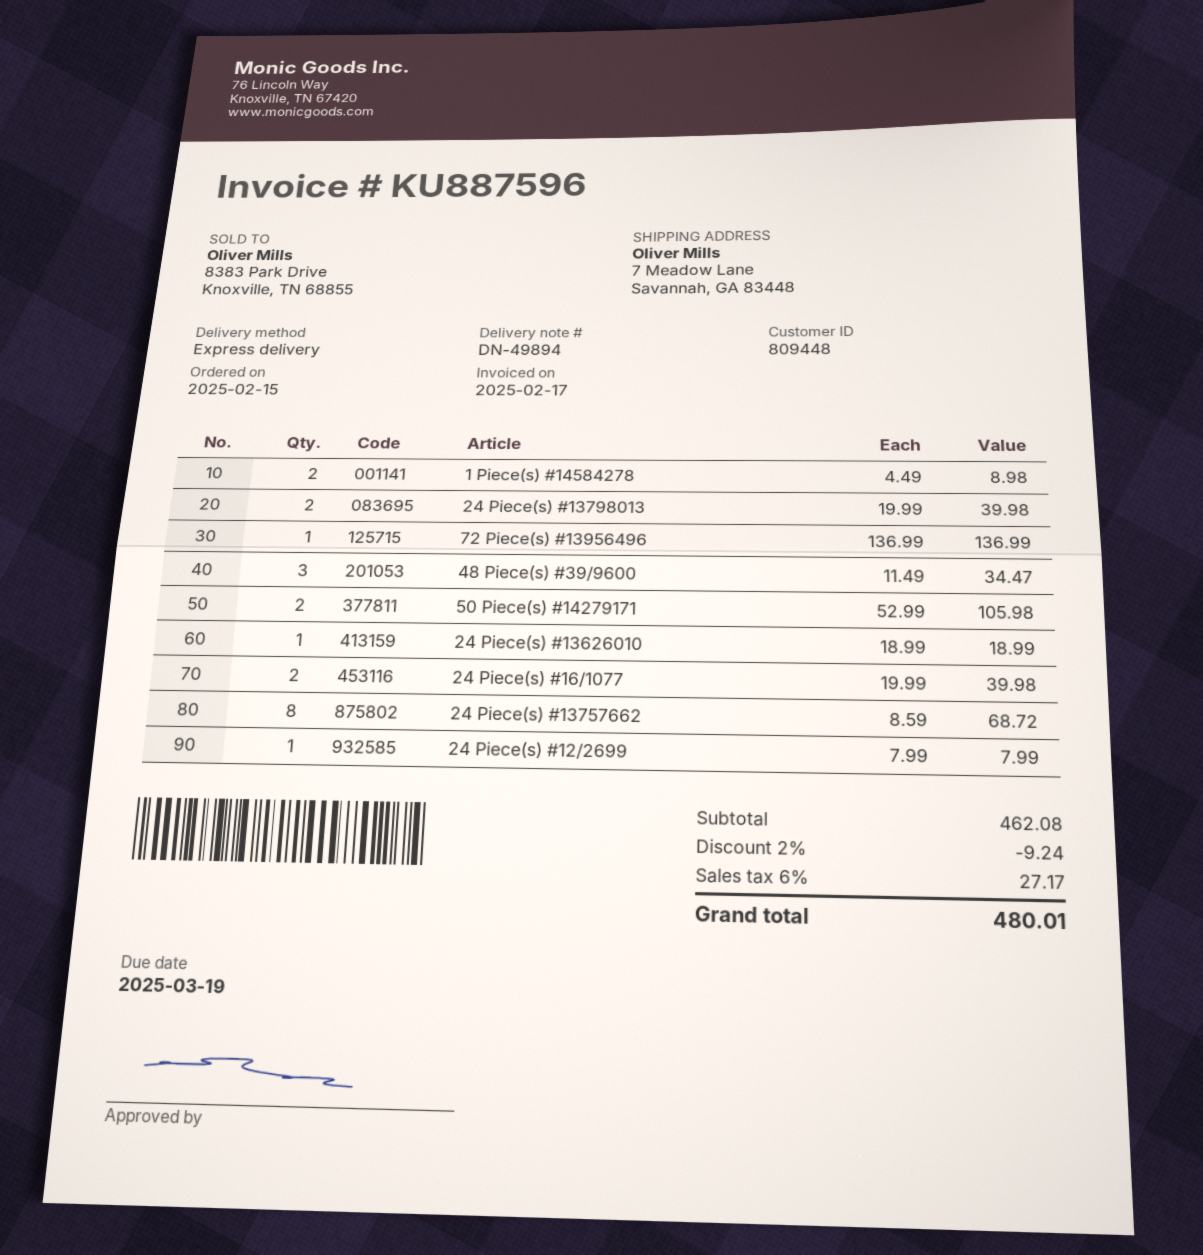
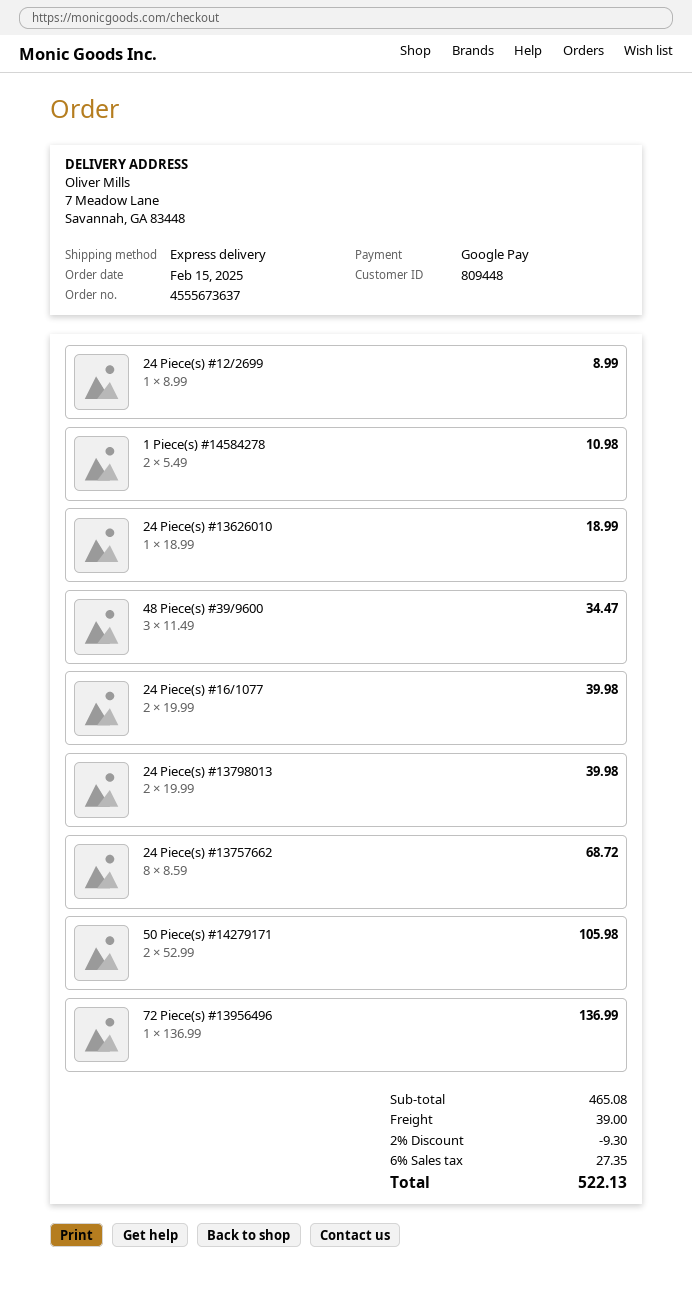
1 Piece(s) #14584278: 2 x 4.49 = 8.98 -> 2 x 5.49 = 10.98
24 Piece(s) #12/2699: 1 x 7.99 = 7.99 -> 1 x 8.99 = 8.99
subtotal: 462.08 -> 465.08
discount: 2% = 9.24 -> 2% = 9.30
shipping: none -> 39.00
tax: 6% = 27.17 -> 6% = 27.35
total: 480.01 -> 522.13

